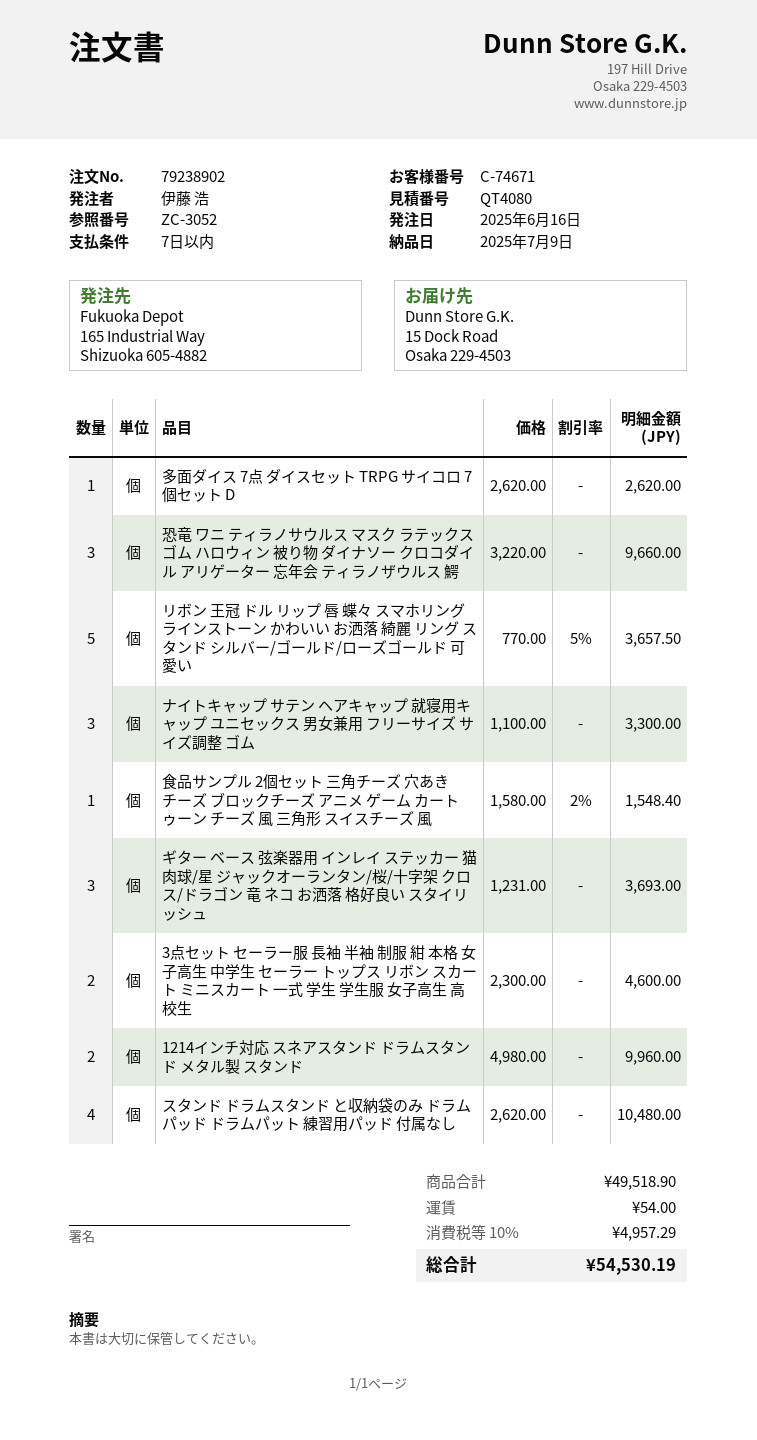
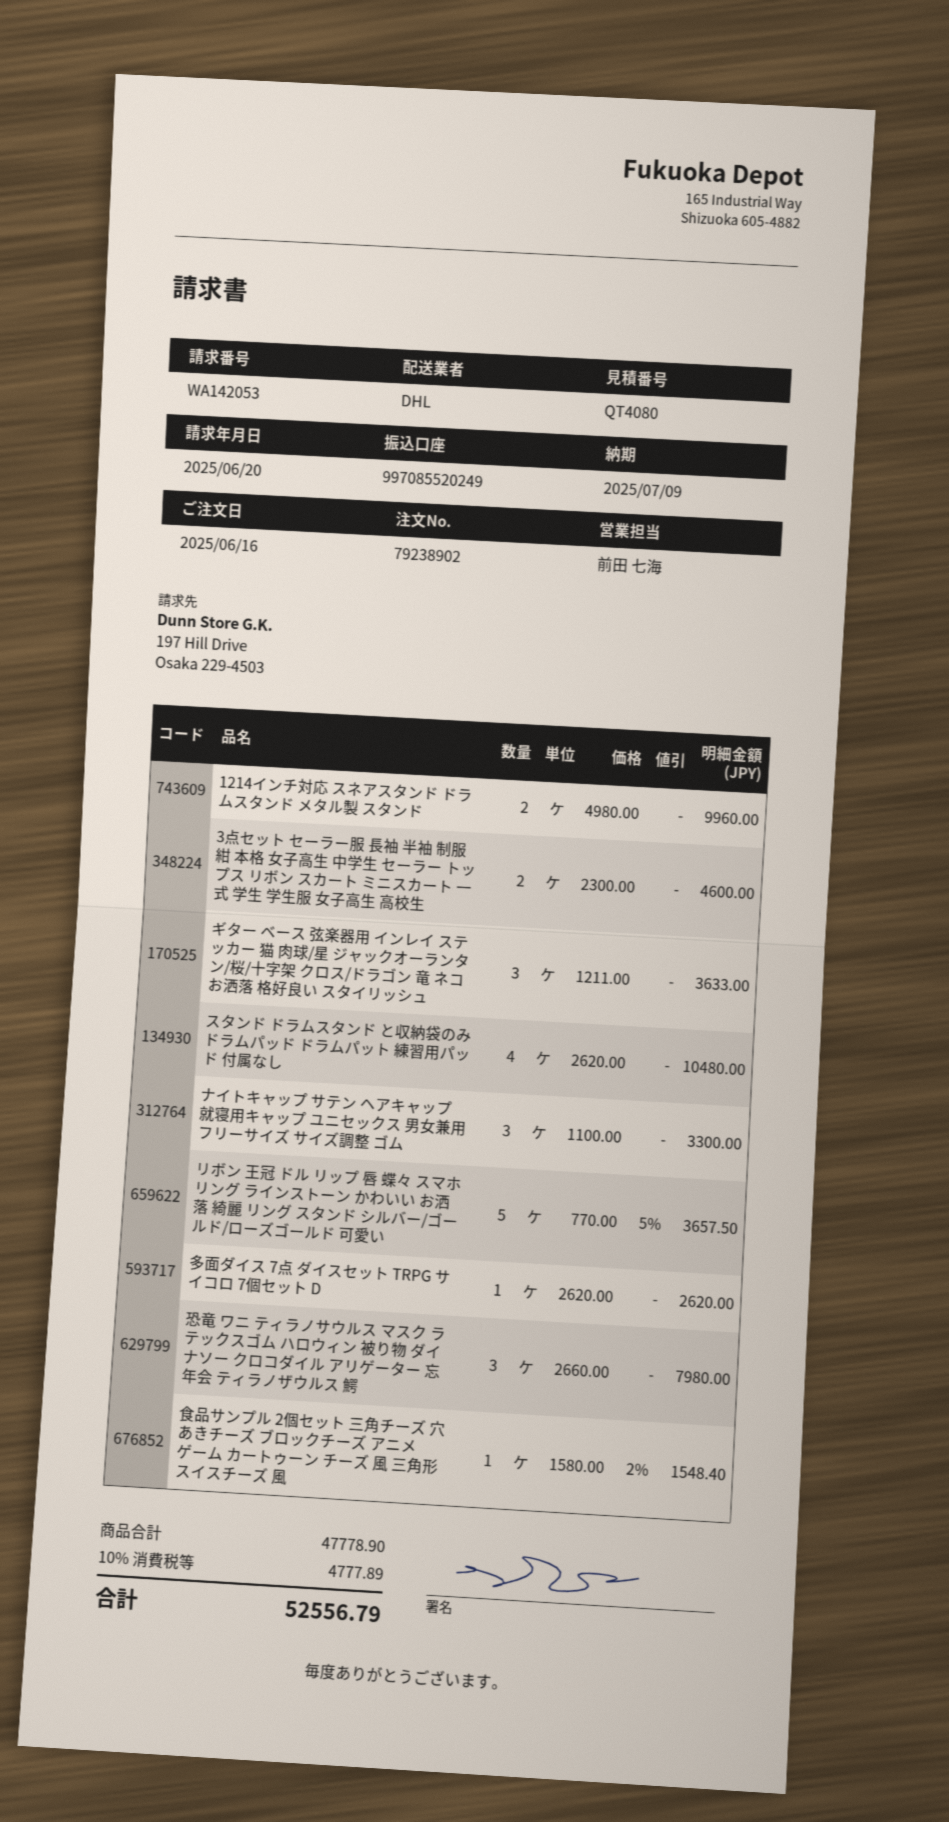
恐竜 ワニ ティラノサウルス マスク ラテックスゴム ハロウィン 被り物 ダイナソー クロコダイル アリゲーター 忘年会 ティラノザウルス 鰐: 3 x 3220.00 = 9660.00 -> 3 x 2660.00 = 7980.00
ギター ベース 弦楽器用 インレイ ステッカー 猫 肉球/星 ジャックオーランタン/桜/十字架 クロス/ドラゴン 竜 ネコ お洒落 格好良い スタイリッシュ: 3 x 1231.00 = 3693.00 -> 3 x 1211.00 = 3633.00
subtotal: 49518.90 -> 47778.90
shipping: 54.00 -> none
tax: 10% = 4957.29 -> 10% = 4777.89
total: 54530.19 -> 52556.79

